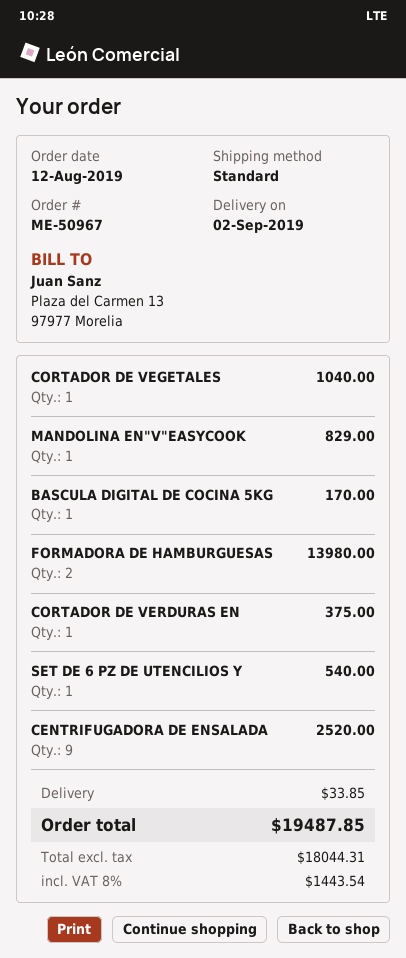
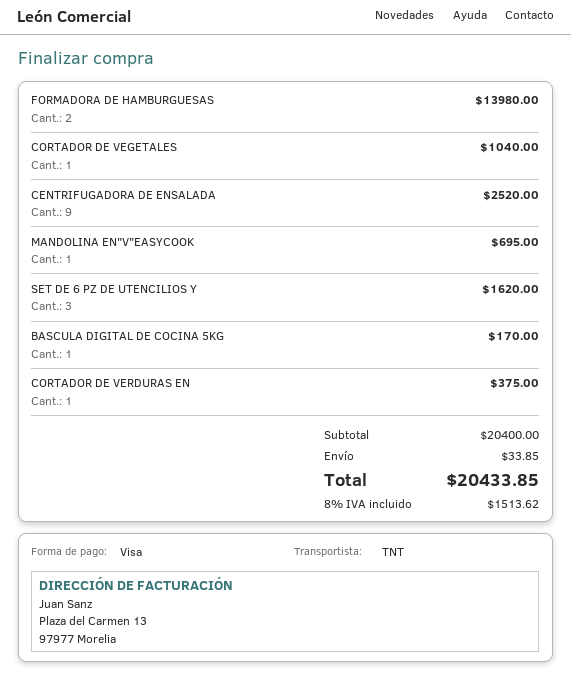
shipping method: standard -> TNT
MANDOLINA EN"V"EASYCOOK: 1 for 829.00 -> 1 for 695.00
SET DE 6 PZ DE UTENCILIOS Y: 1 for 540.00 -> 3 for 1620.00
tax: 8% = 1443.54 -> 8% = 1513.62
total: 19487.85 -> 20433.85

